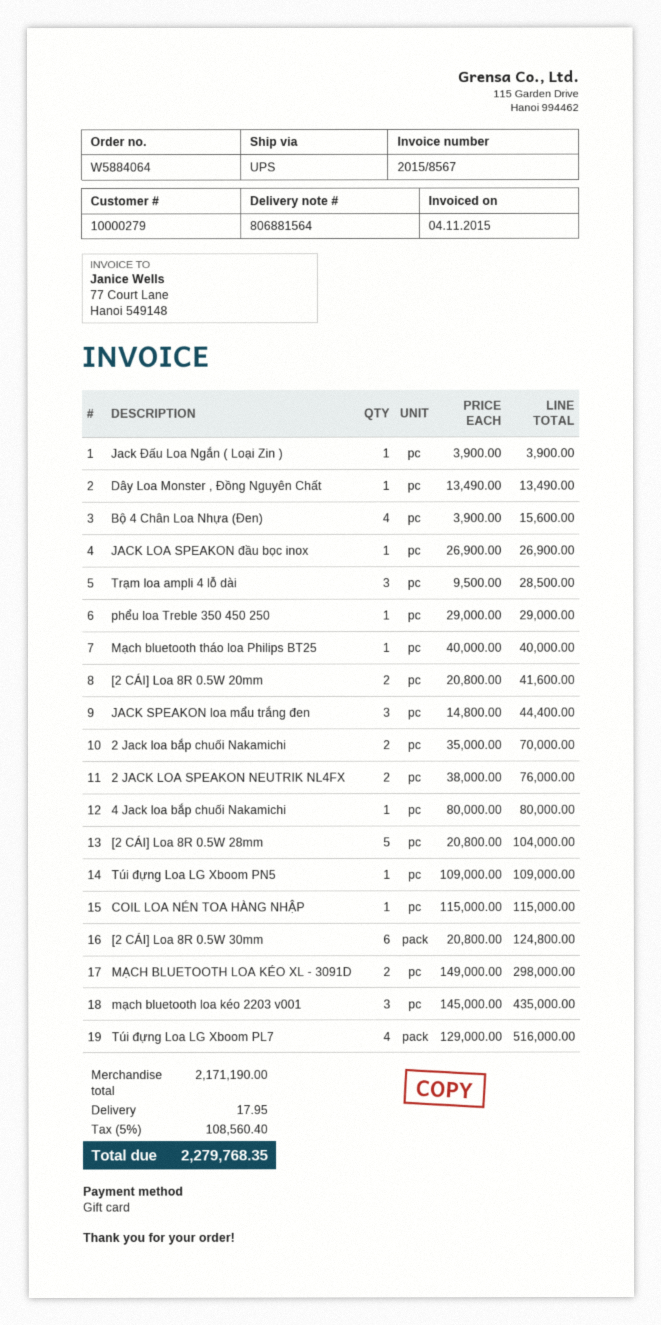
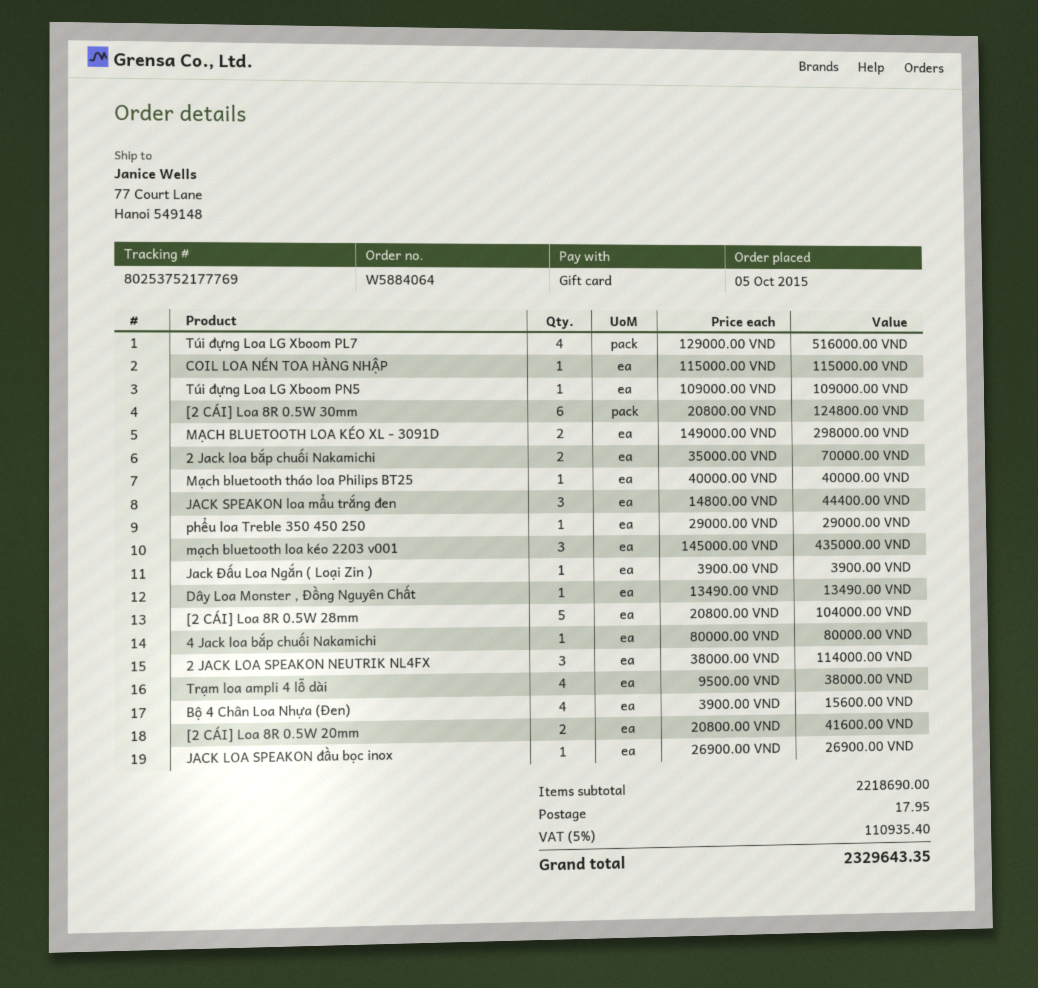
Trạm loa ampli 4 lỗ dài: 3 x 9500.00 = 28500.00 -> 4 x 9500.00 = 38000.00
2 JACK LOA SPEAKON NEUTRIK NL4FX: 2 x 38000.00 = 76000.00 -> 3 x 38000.00 = 114000.00
subtotal: 2171190.00 -> 2218690.00
tax: 5% = 108560.40 -> 5% = 110935.40
total: 2279768.35 -> 2329643.35

